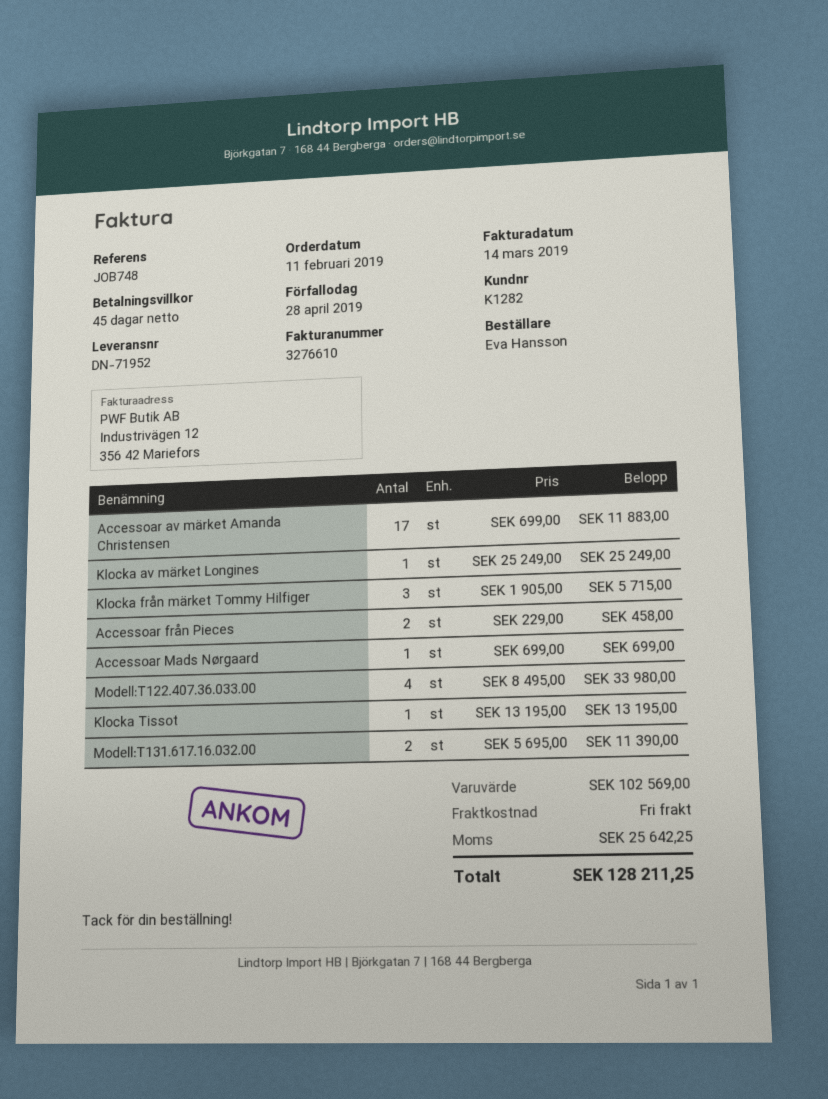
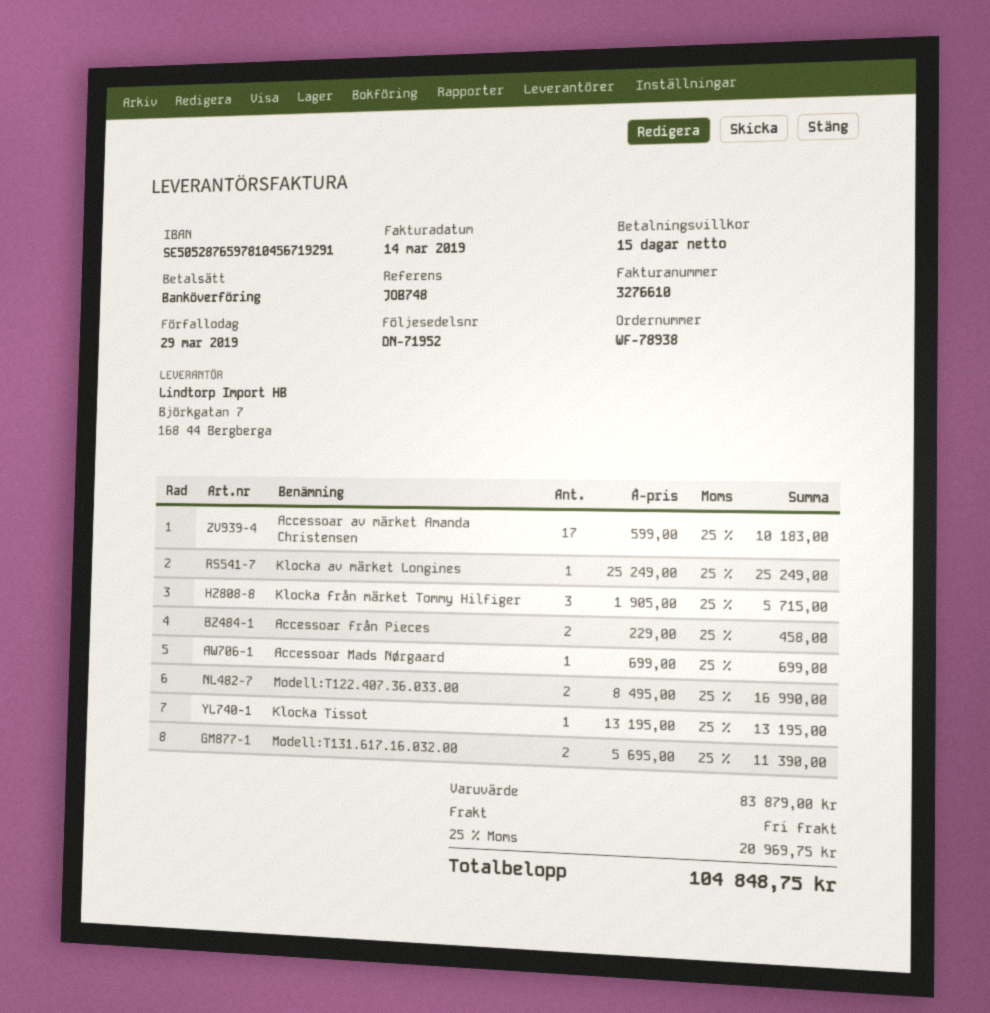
payment terms: 45 days -> 15 days
due date: 2019-04-28 -> 2019-03-29
Accessoar av märket Amanda Christensen: 17 x 699.00 = 11883.00 -> 17 x 599.00 = 10183.00
Modell:T122.407.36.033.00: 4 x 8495.00 = 33980.00 -> 2 x 8495.00 = 16990.00
subtotal: 102569.00 -> 83879.00
tax: 25642.25 -> 20969.75
total: 128211.25 -> 104848.75

